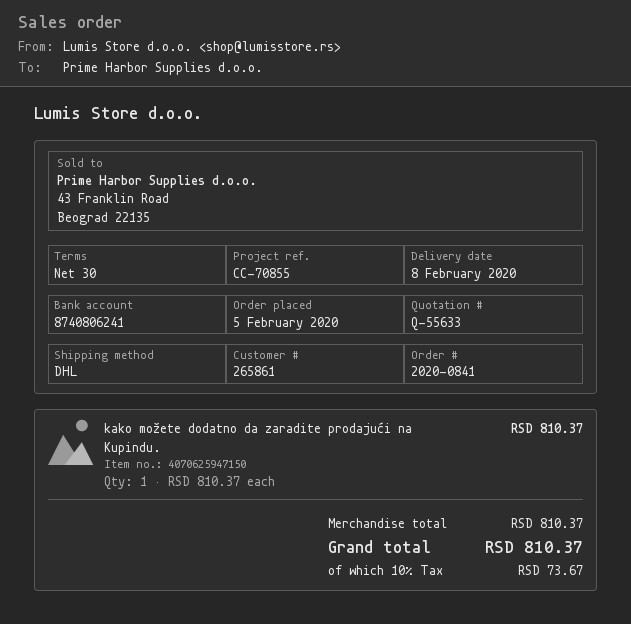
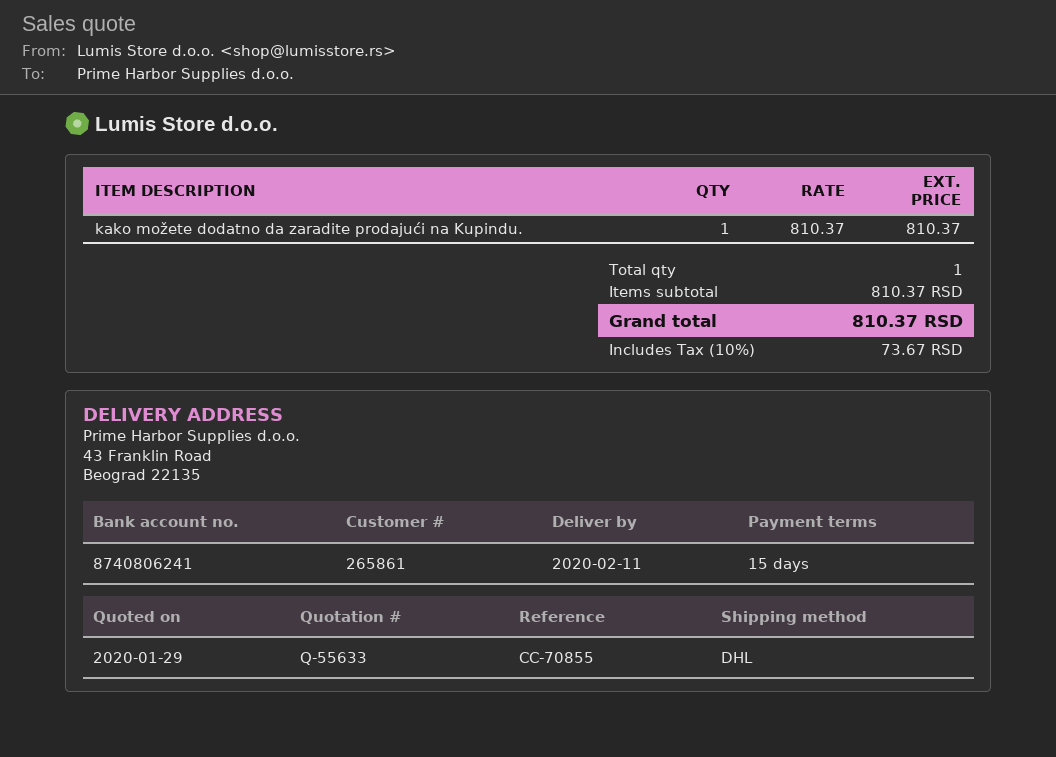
delivery date: 2020-02-08 -> 2020-02-11
payment terms: 30 days -> 15 days

